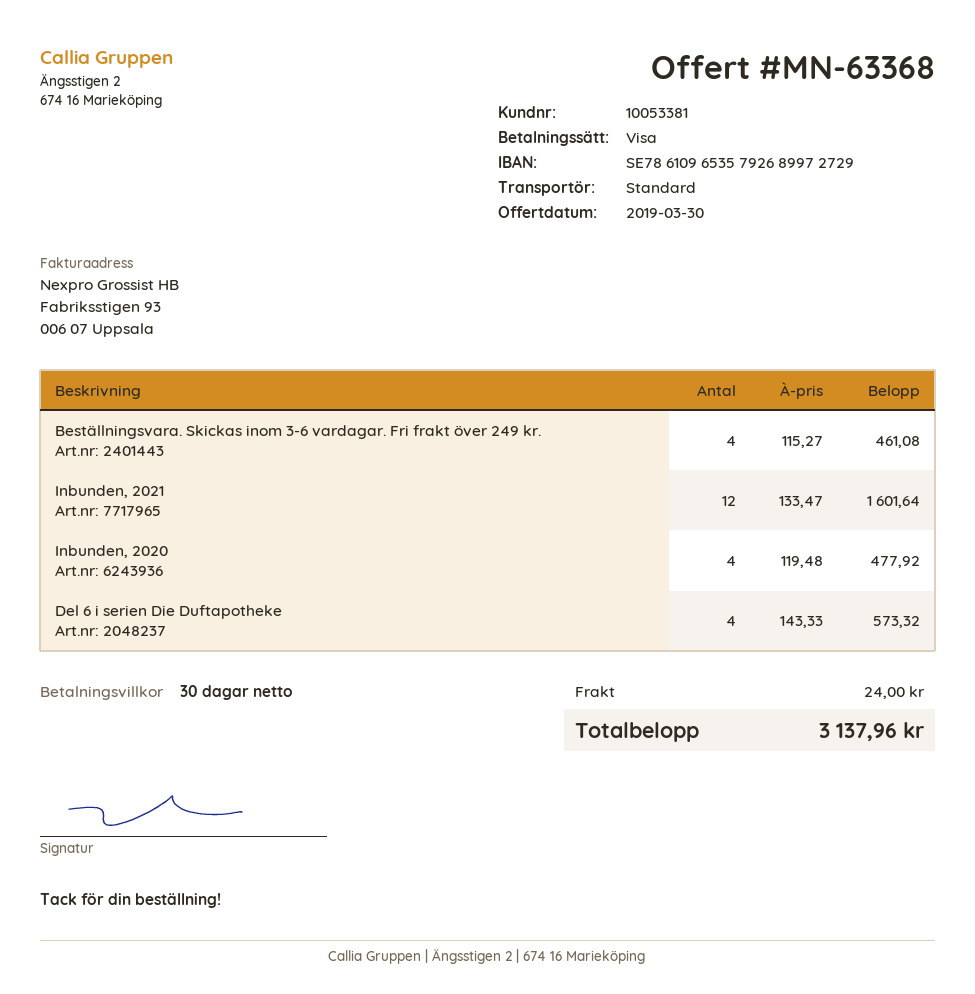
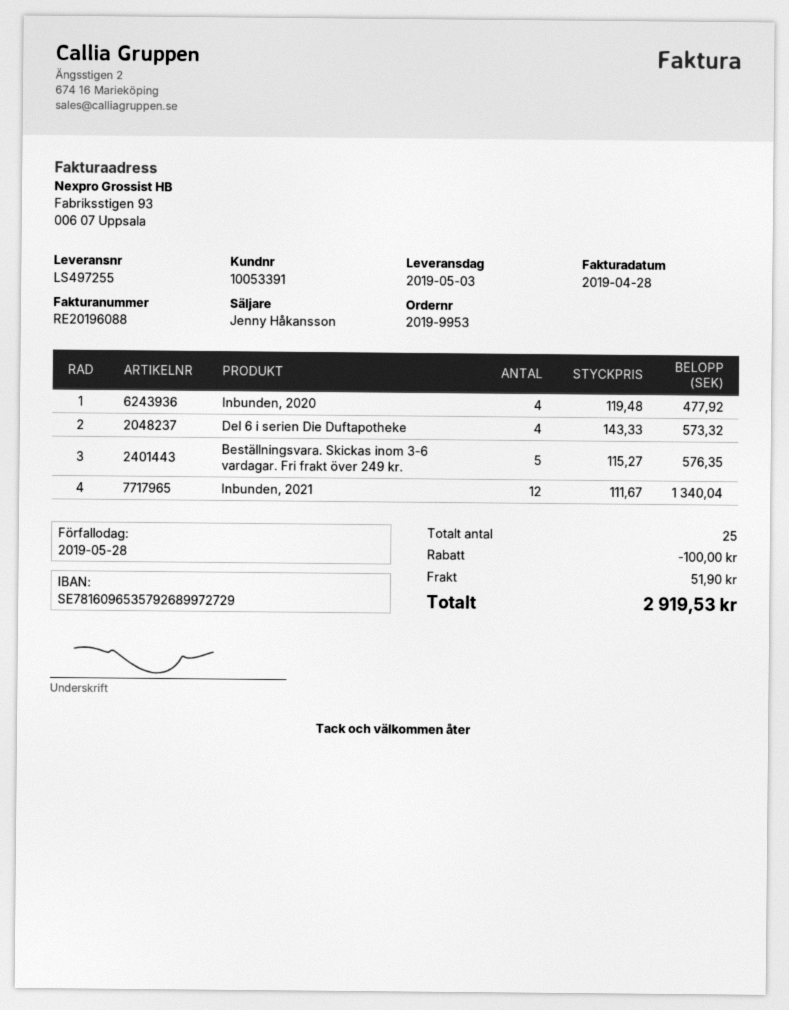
customer number: 10053381 -> 10053391
bank account: SE7861096535792689972729 -> SE7816096535792689972729
Beställningsvara. Skickas inom 3-6 vardagar. Fri frakt över 249 kr.: 4 x 115.27 = 461.08 -> 5 x 115.27 = 576.35
Inbunden, 2021: 12 x 133.47 = 1601.64 -> 12 x 111.67 = 1340.04
discount: none -> 100.00
shipping: 24.00 -> 51.90
total: 3137.96 -> 2919.53

